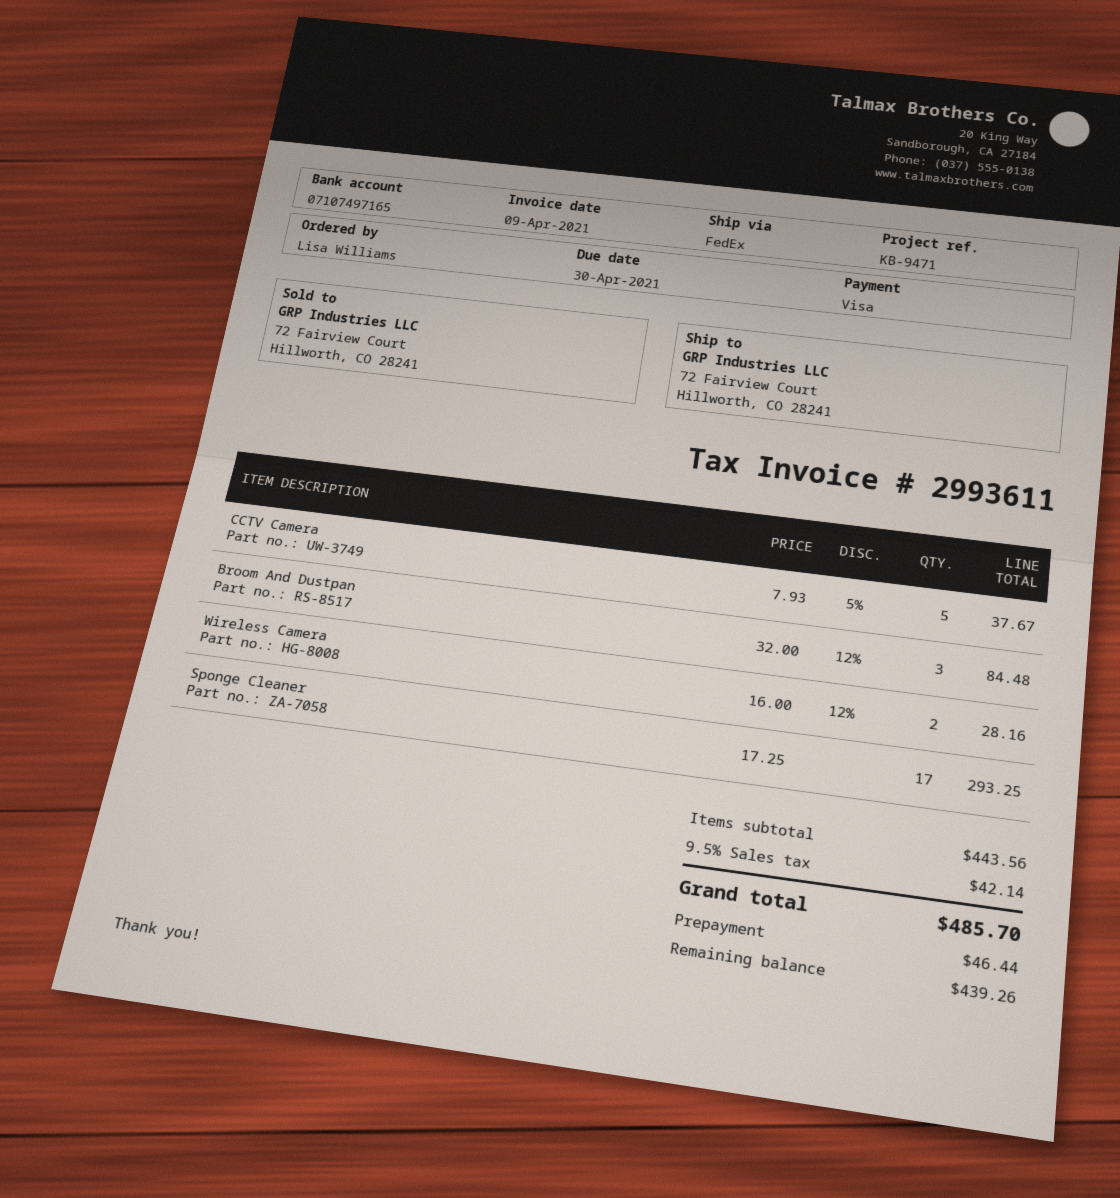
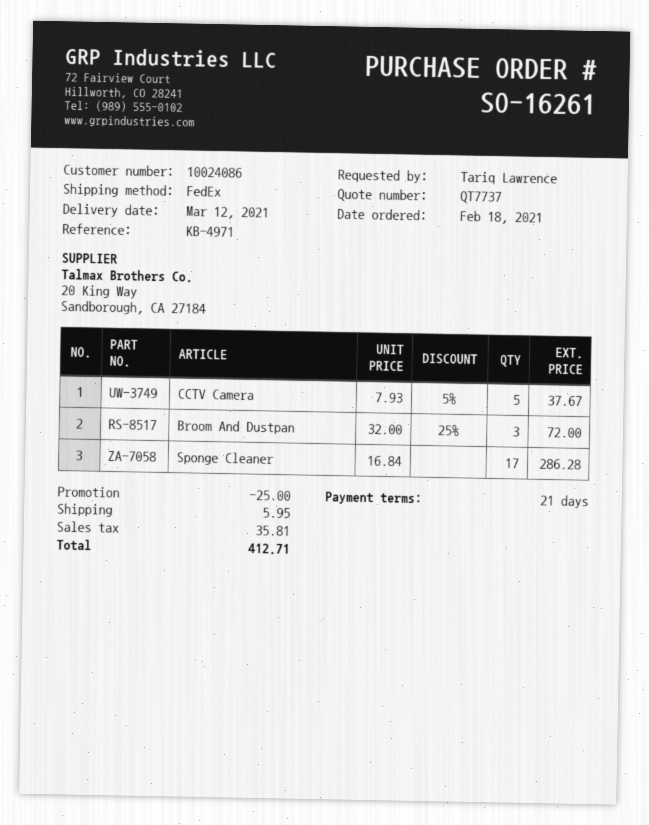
reference: KB-9471 -> KB-4971
ordered by: Lisa Williams -> Tariq Lawrence
Broom And Dustpan: 3 x 32.00 - 12% = 84.48 -> 3 x 32.00 - 25% = 72.00
Wireless Camera: 2 x 16.00 - 12% = 28.16 -> none
Sponge Cleaner: 17 x 17.25 = 293.25 -> 17 x 16.84 = 286.28
discount: none -> 25.00
shipping: none -> 5.95
tax: 42.14 -> 35.81
total: 485.70 -> 412.71

